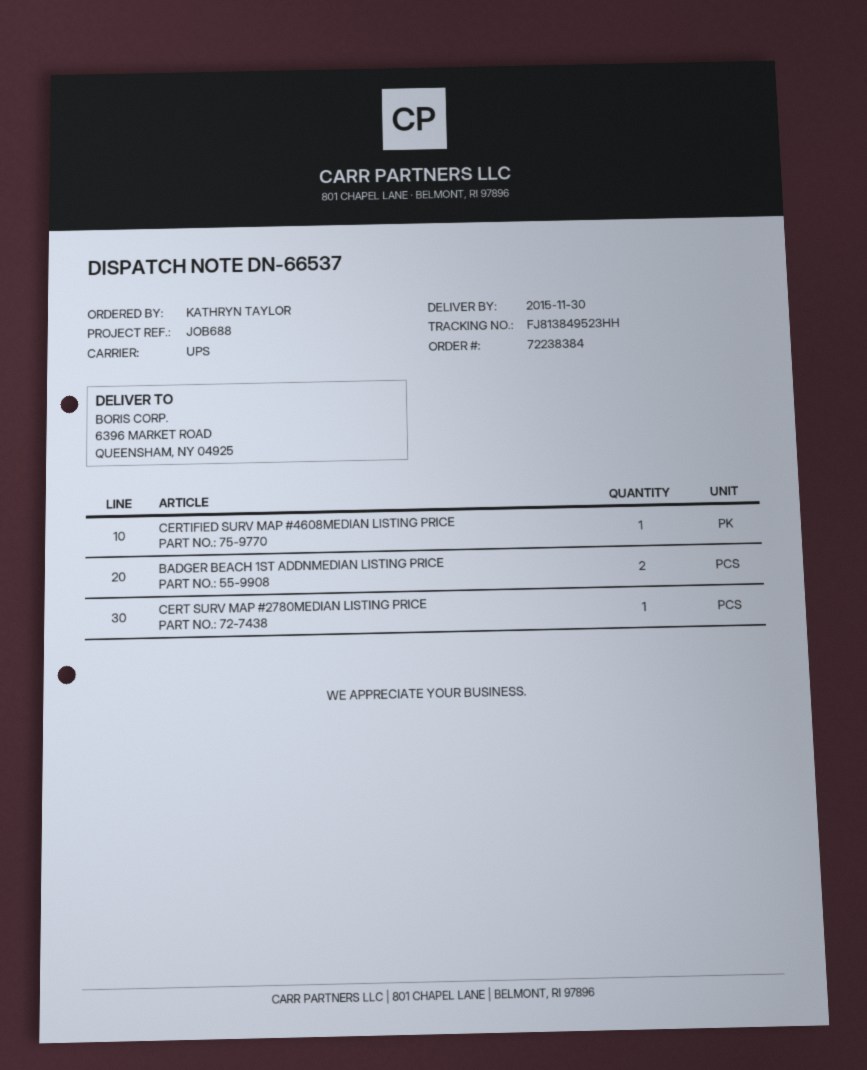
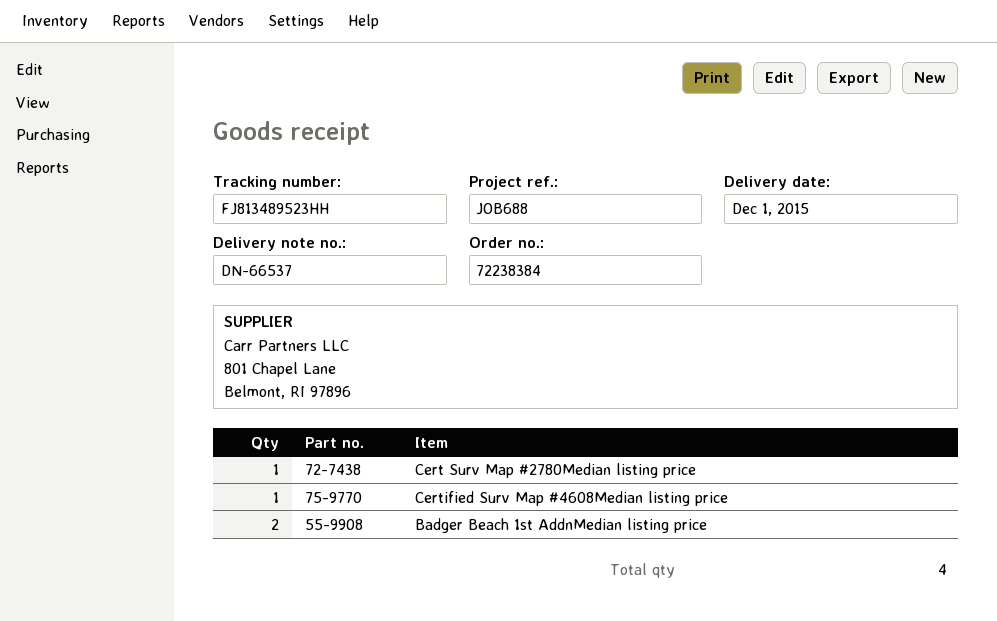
delivery date: 2015-11-30 -> 2015-12-01
tracking number: FJ813849523HH -> FJ813489523HH

